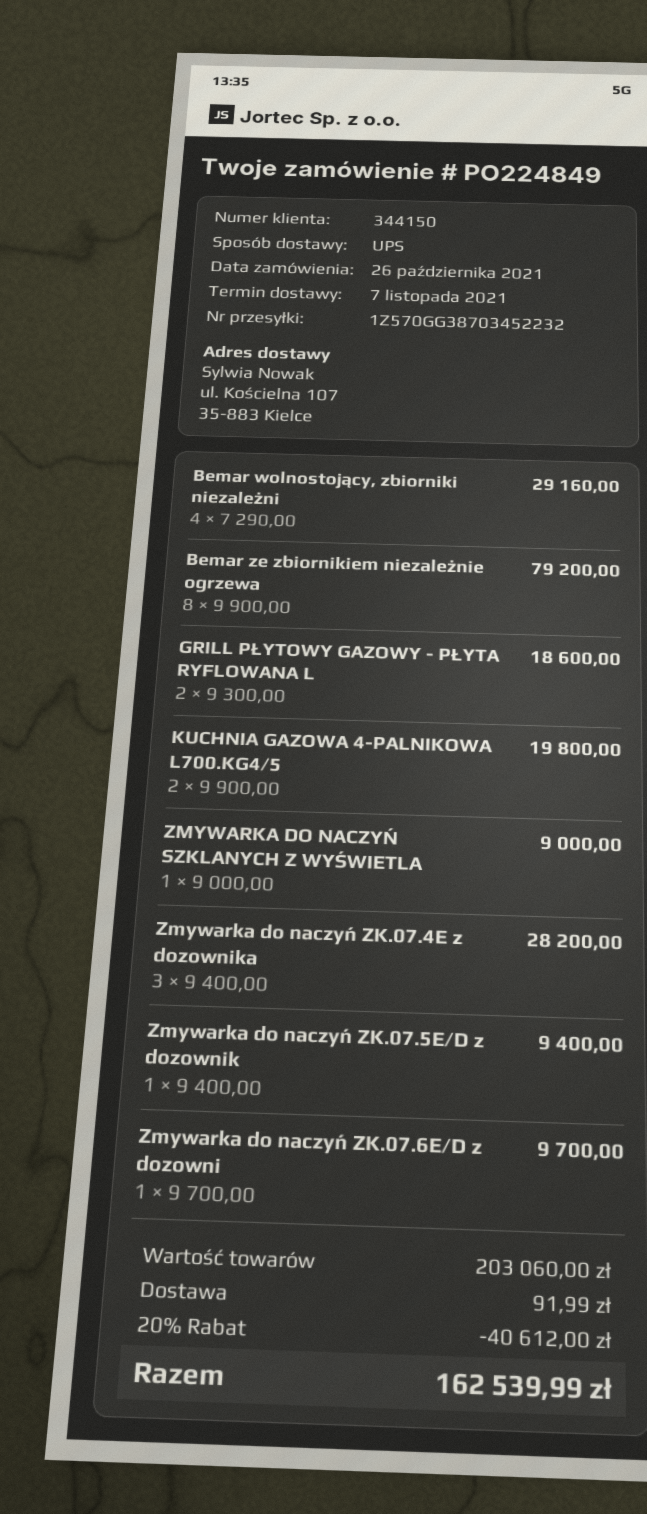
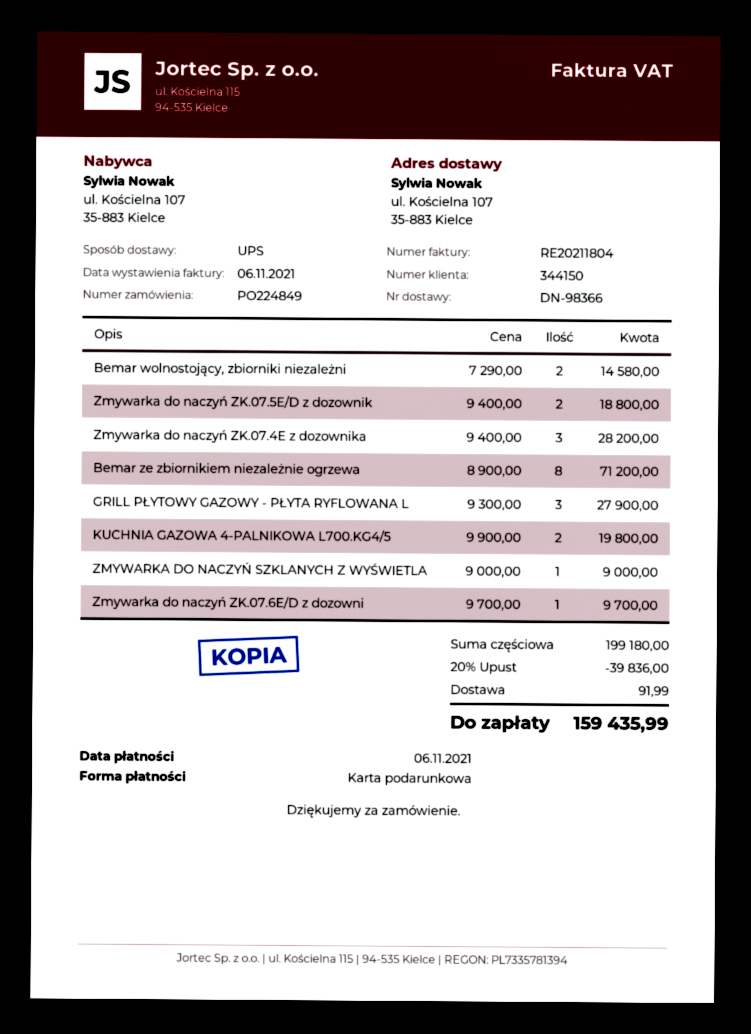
Bemar wolnostojący, zbiorniki niezależni: 4 x 7290.00 = 29160.00 -> 2 x 7290.00 = 14580.00
Bemar ze zbiornikiem niezależnie ogrzewa: 8 x 9900.00 = 79200.00 -> 8 x 8900.00 = 71200.00
GRILL PŁYTOWY GAZOWY - PŁYTA RYFLOWANA L: 2 x 9300.00 = 18600.00 -> 3 x 9300.00 = 27900.00
Zmywarka do naczyń ZK.07.5E/D z dozownik: 1 x 9400.00 = 9400.00 -> 2 x 9400.00 = 18800.00
subtotal: 203060.00 -> 199180.00
discount: 20% = 40612.00 -> 20% = 39836.00
total: 162539.99 -> 159435.99

